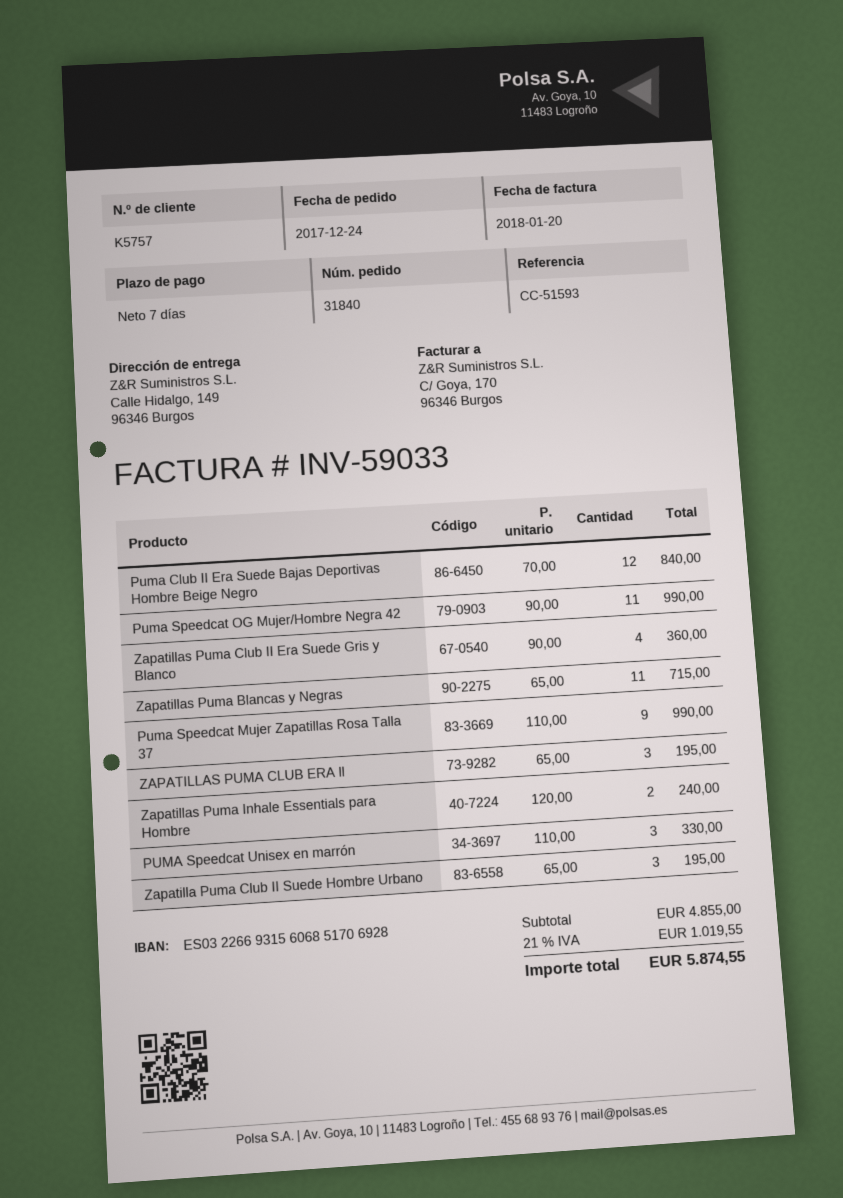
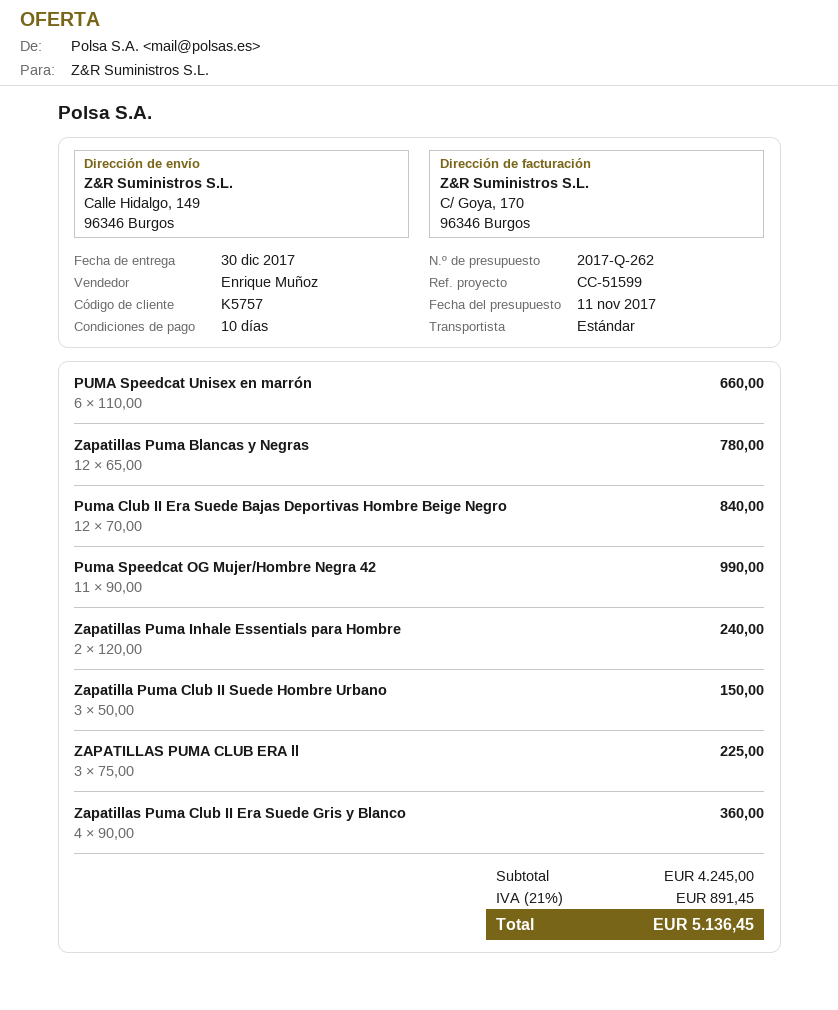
payment terms: 7 days -> 10 days
reference: CC-51593 -> CC-51599
Zapatillas Puma Blancas y Negras: 11 x 65.00 = 715.00 -> 12 x 65.00 = 780.00
Puma Speedcat Mujer Zapatillas Rosa Talla 37: 9 x 110.00 = 990.00 -> none
ZAPATILLAS PUMA CLUB ERA ll: 3 x 65.00 = 195.00 -> 3 x 75.00 = 225.00
PUMA Speedcat Unisex en marrón: 3 x 110.00 = 330.00 -> 6 x 110.00 = 660.00
Zapatilla Puma Club II Suede Hombre Urbano: 3 x 65.00 = 195.00 -> 3 x 50.00 = 150.00
subtotal: 4855.00 -> 4245.00
tax: 21% = 1019.55 -> 21% = 891.45
total: 5874.55 -> 5136.45

